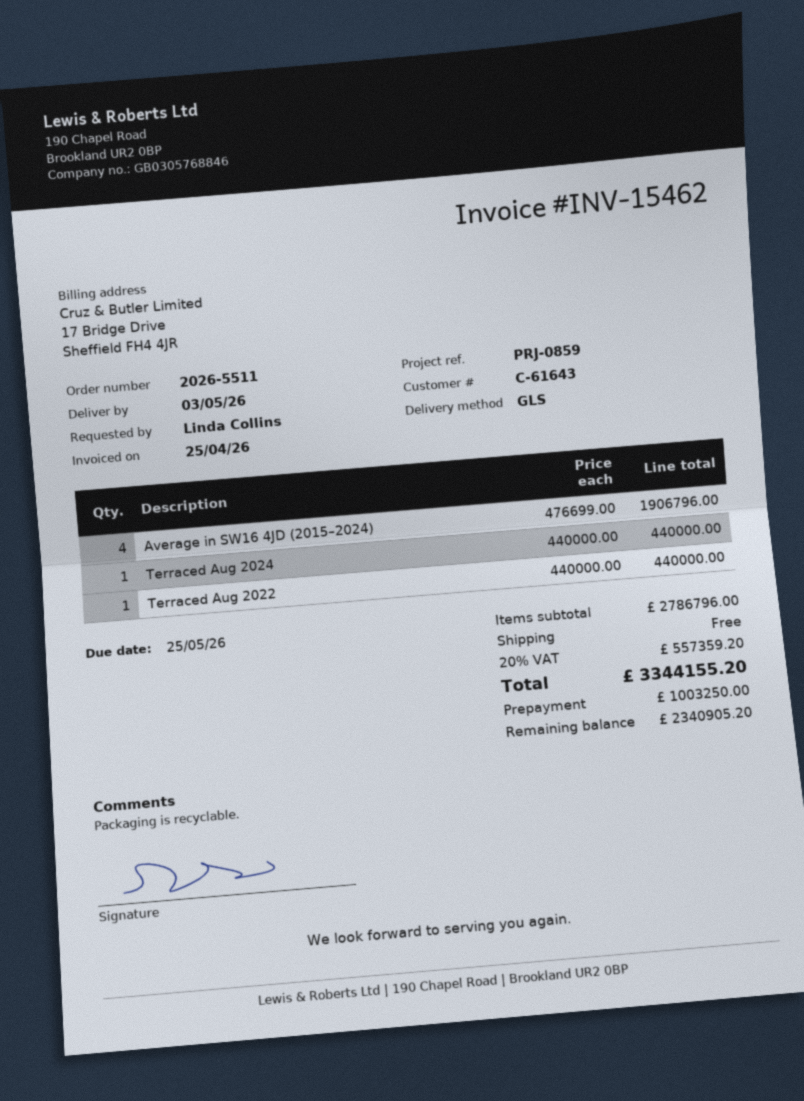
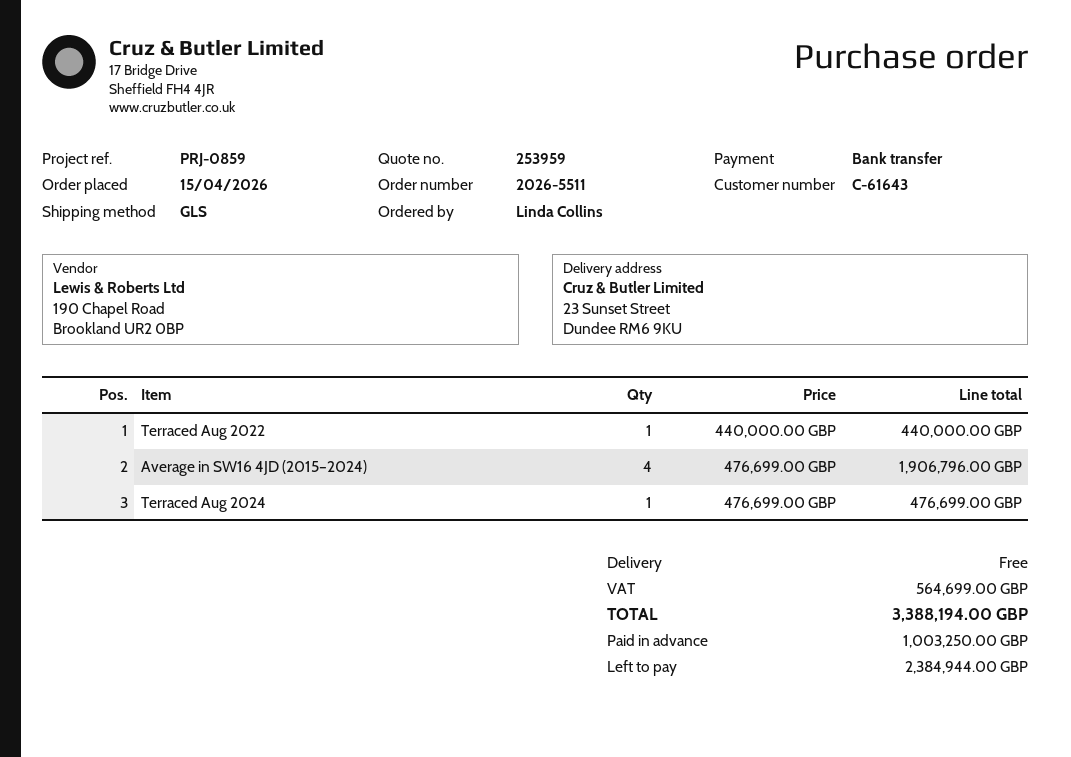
Terraced Aug 2024: 1 x 440000.00 = 440000.00 -> 1 x 476699.00 = 476699.00
tax: 557359.20 -> 564699.00
total: 3344155.20 -> 3388194.00
balance: 2340905.20 -> 2384944.00

